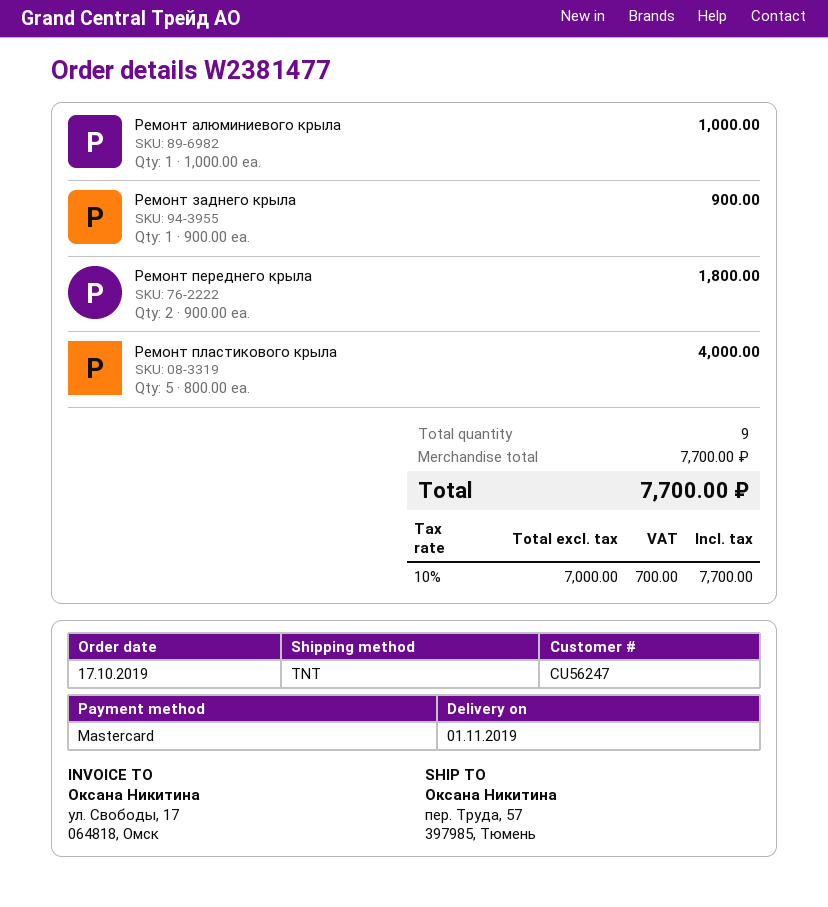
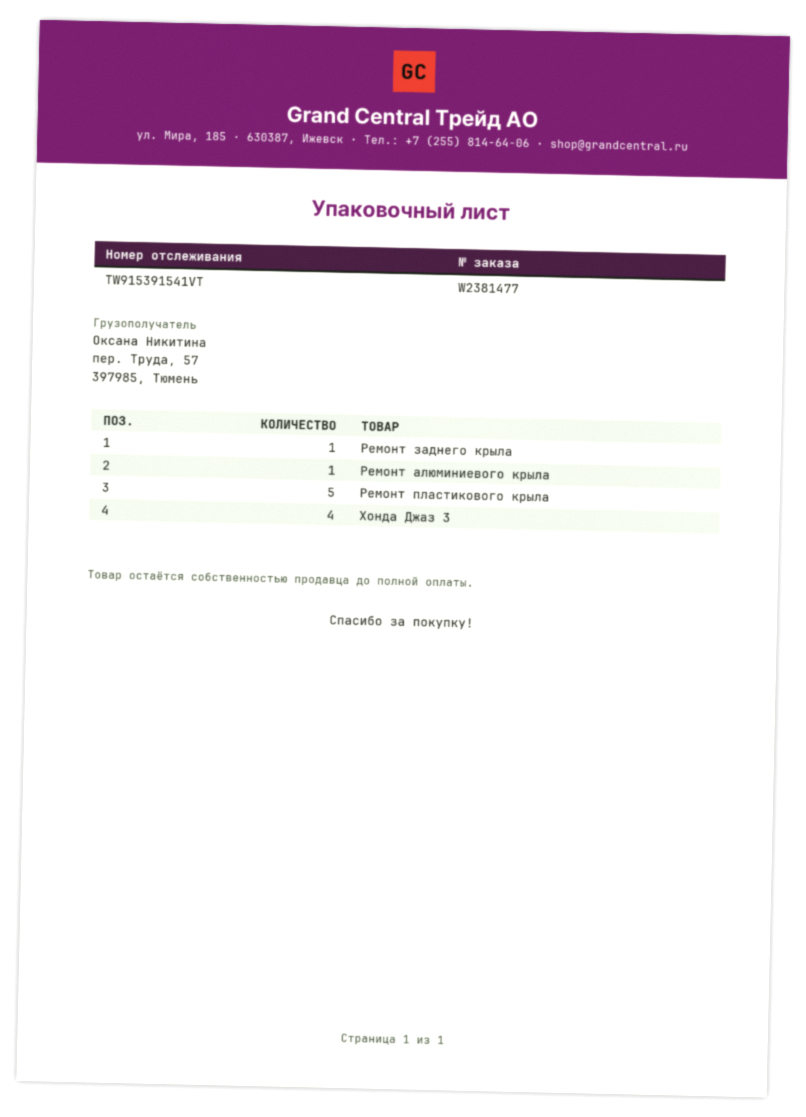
Ремонт переднего крыла: 2 -> none
Хонда Джаз 3: none -> 4

